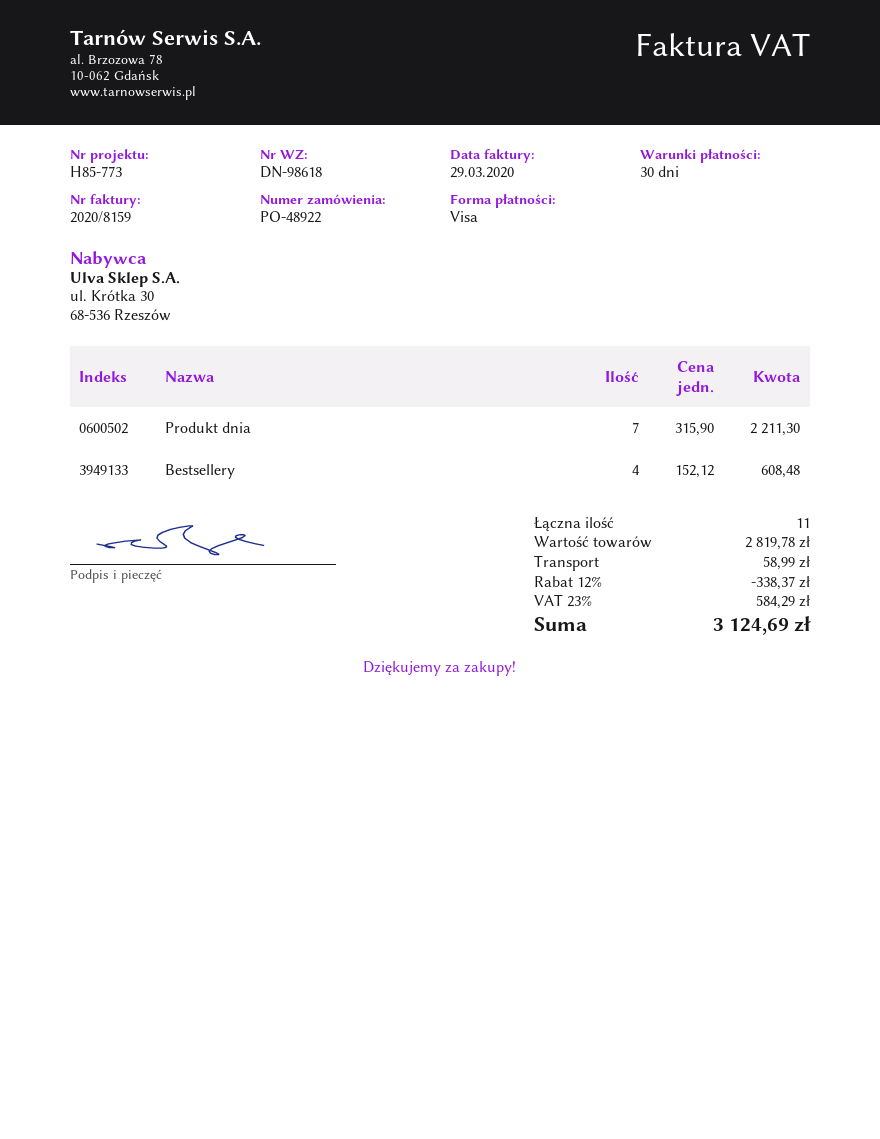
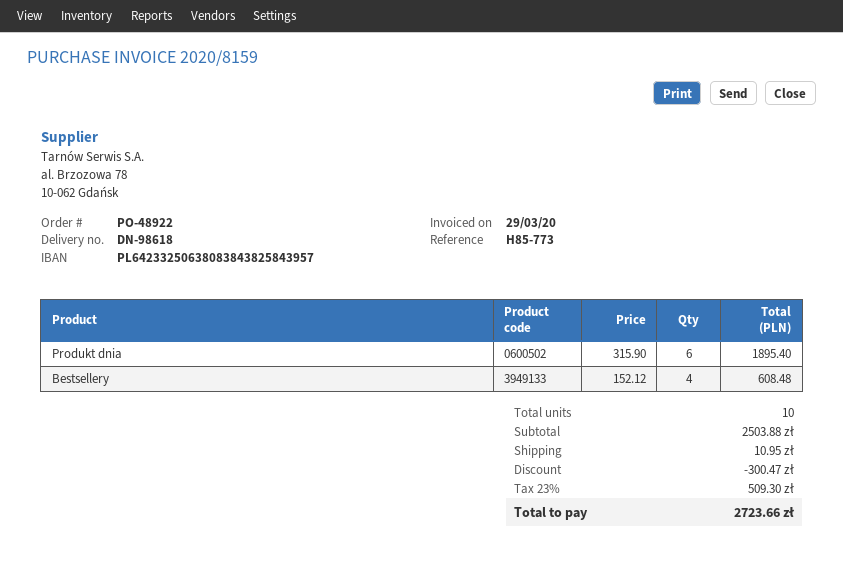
Produkt dnia: 7 x 315.90 = 2211.30 -> 6 x 315.90 = 1895.40
total quantity: 11 -> 10
subtotal: 2819.78 -> 2503.88
discount: 338.37 -> 300.47
shipping: 58.99 -> 10.95
tax: 23% = 584.29 -> 23% = 509.30
total: 3124.69 -> 2723.66

